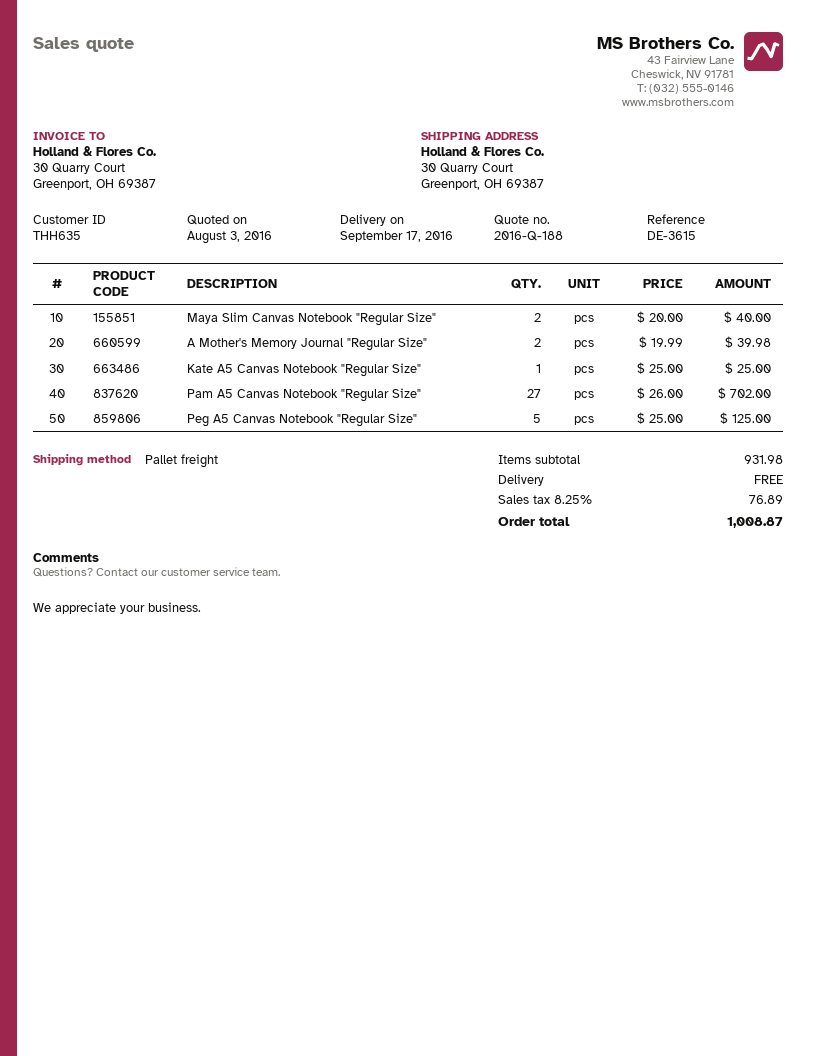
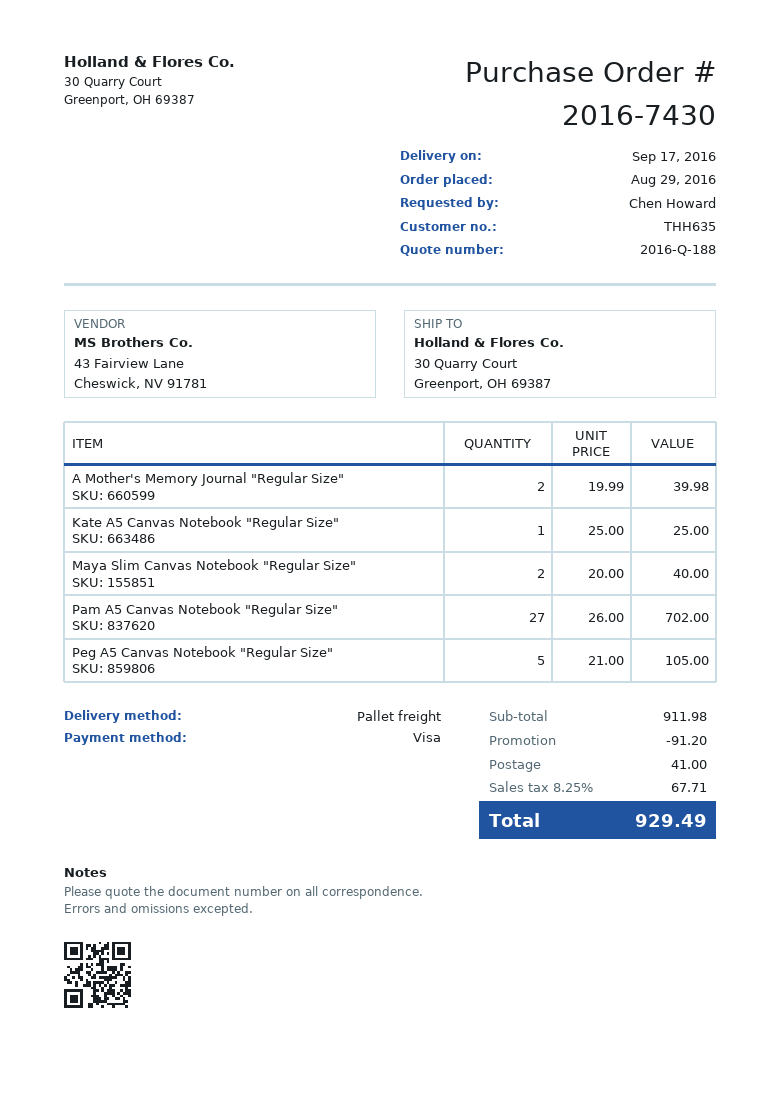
Peg A5 Canvas Notebook "Regular Size": 5 x 25.00 = 125.00 -> 5 x 21.00 = 105.00
subtotal: 931.98 -> 911.98
discount: none -> 91.20
shipping: 0.00 -> 41.00
tax: 8.25% = 76.89 -> 8.25% = 67.71
total: 1008.87 -> 929.49

